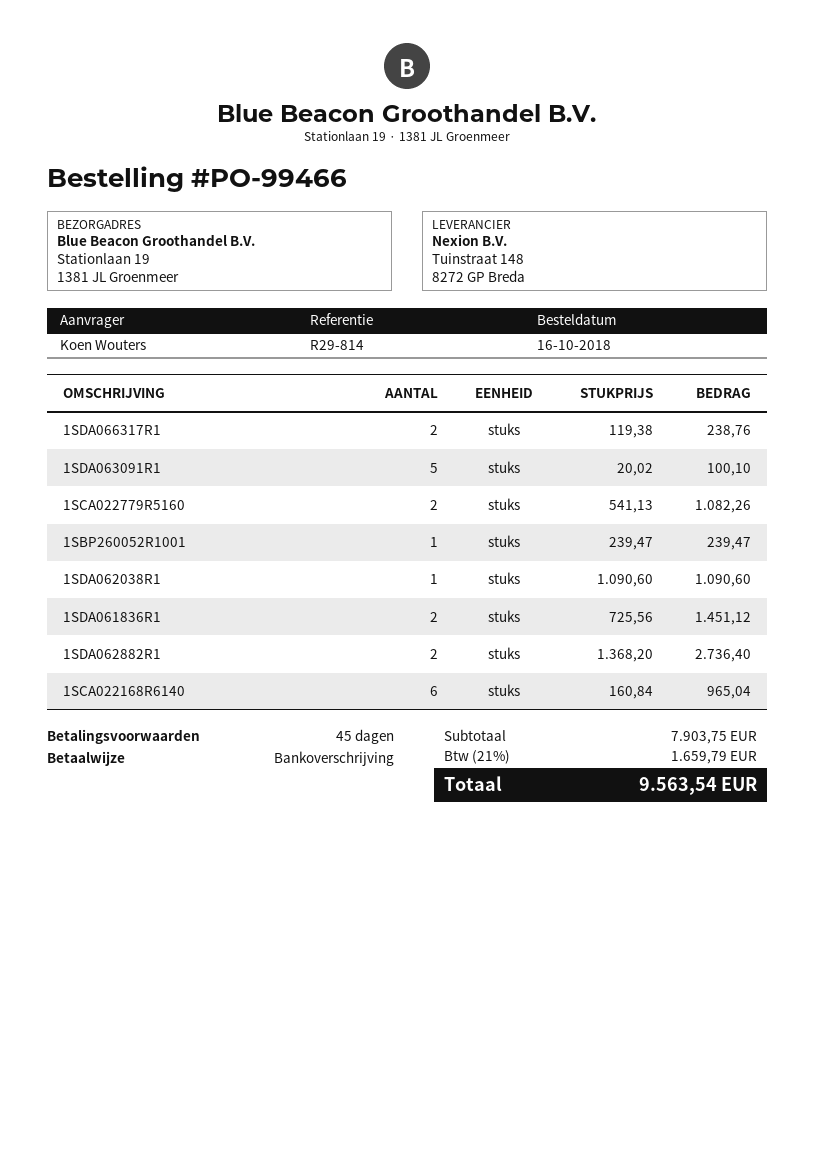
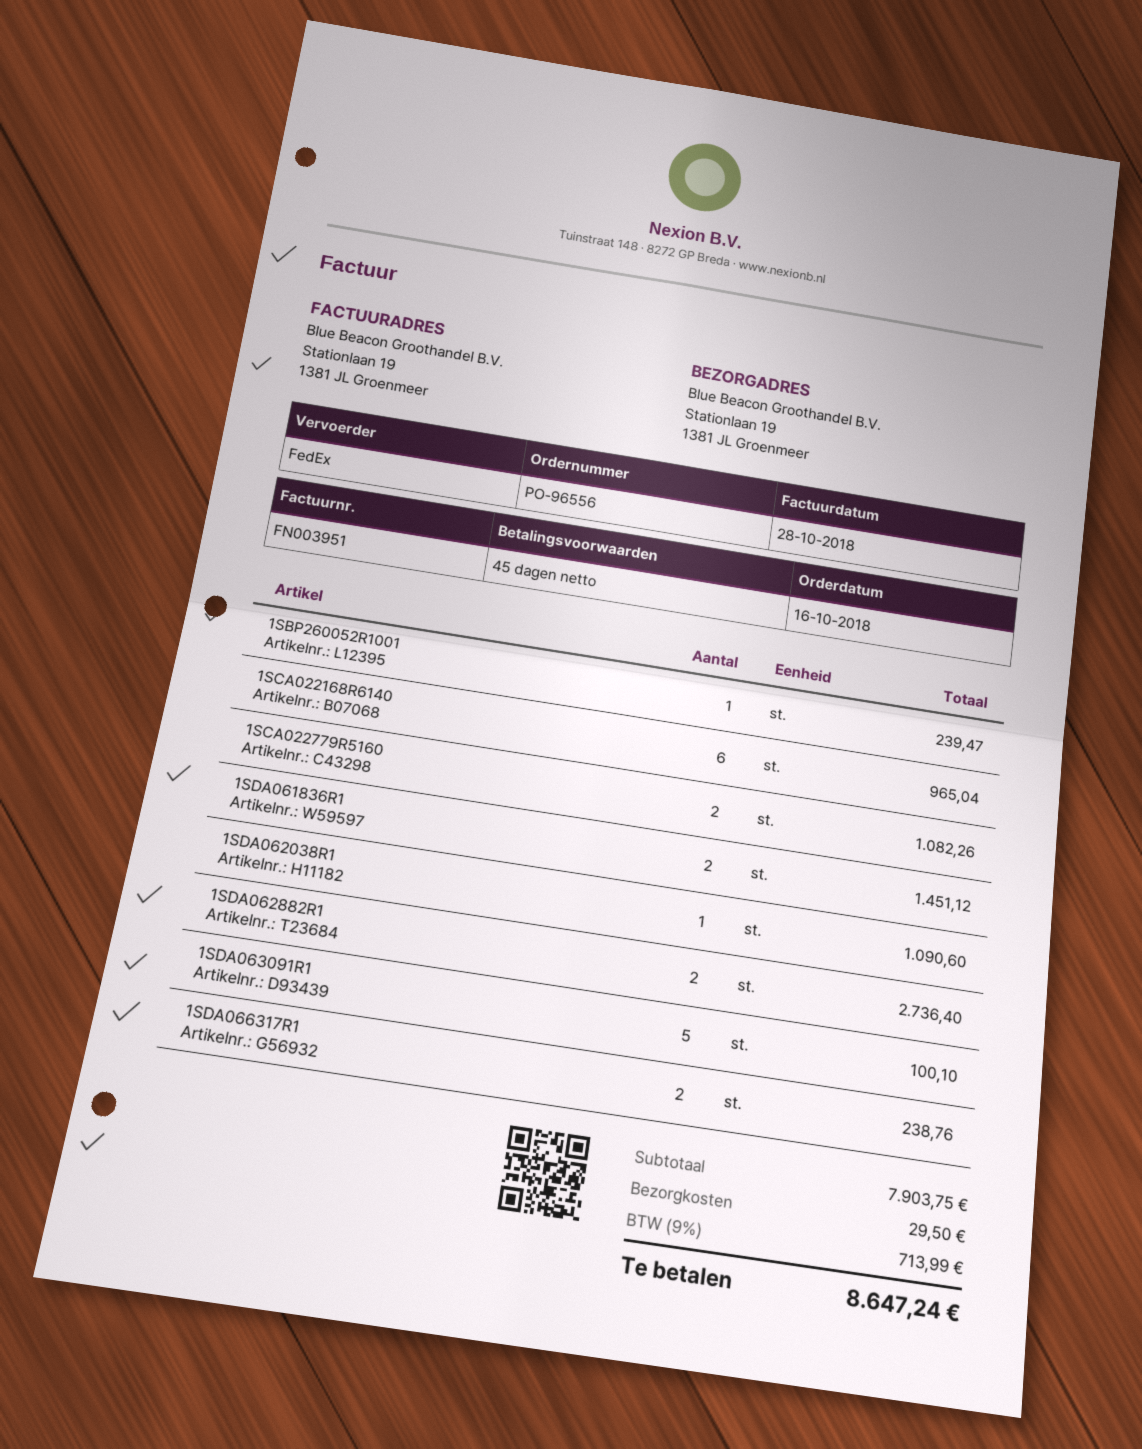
order number: PO-99466 -> PO-96556
shipping: none -> 29.50
tax: 21% = 1659.79 -> 9% = 713.99
total: 9563.54 -> 8647.24

